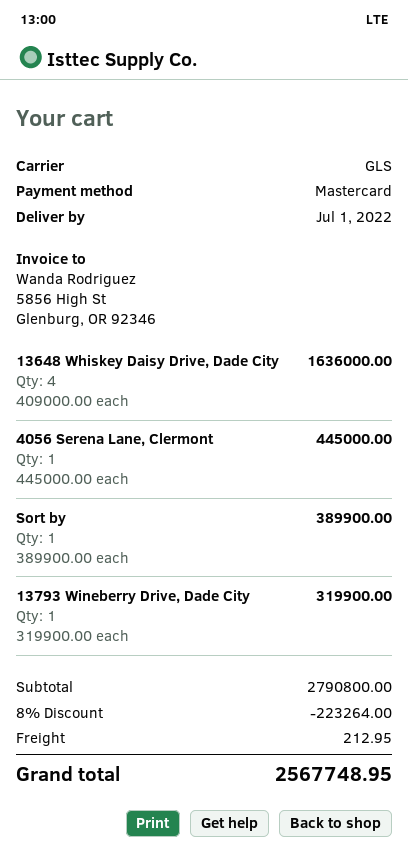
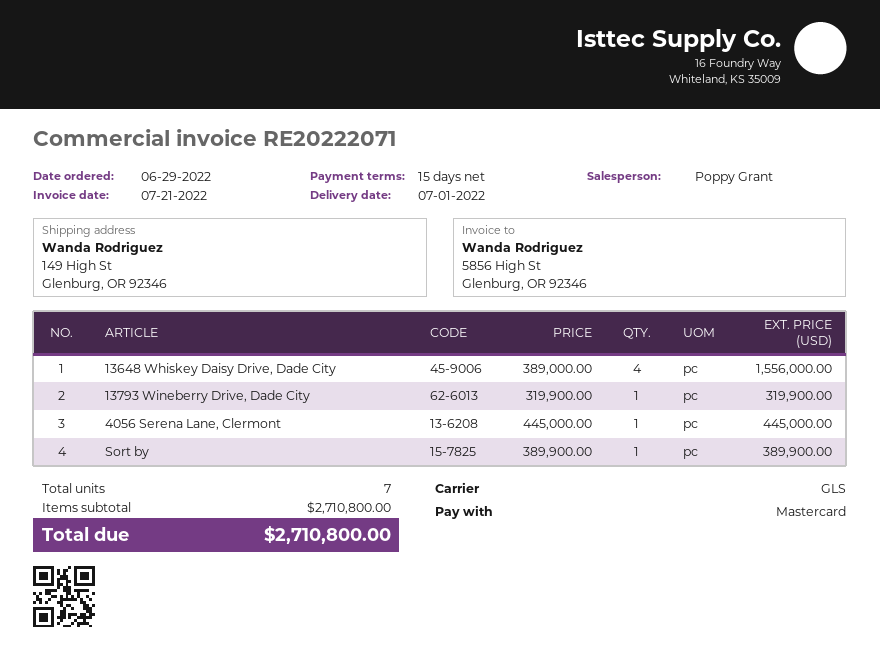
13648 Whiskey Daisy Drive, Dade City: 4 x 409000.00 = 1636000.00 -> 4 x 389000.00 = 1556000.00
subtotal: 2790800.00 -> 2710800.00
discount: 8% = 223264.00 -> none
shipping: 212.95 -> none
total: 2567748.95 -> 2710800.00

